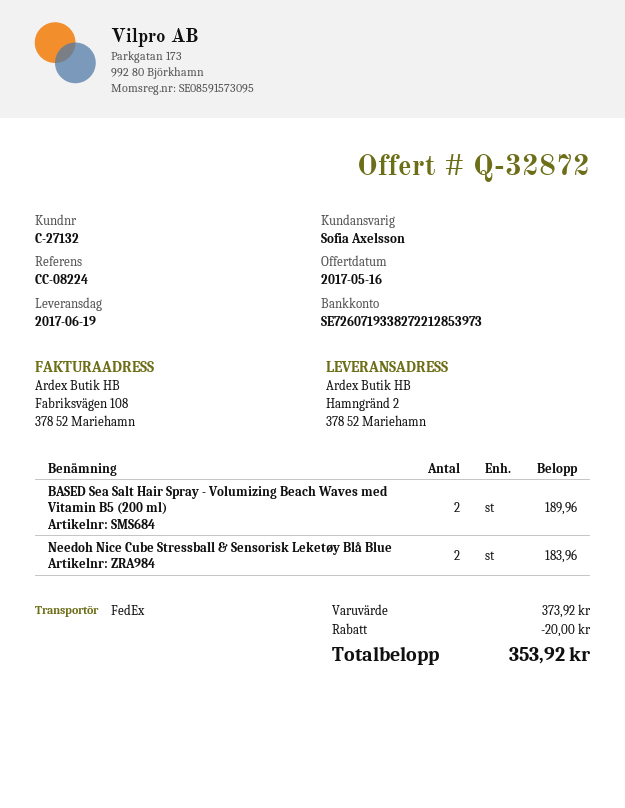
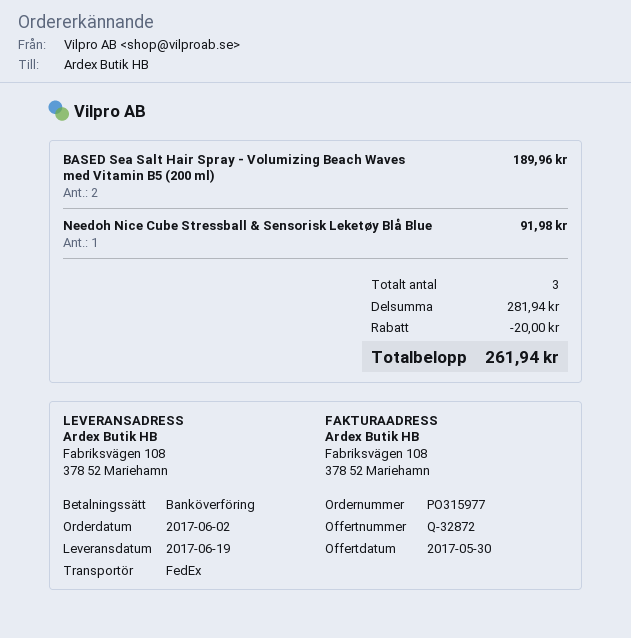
quote date: 2017-05-16 -> 2017-05-30
ship to: Hamngränd 2, 378 52 Mariehamn -> Fabriksvägen 108, 378 52 Mariehamn
Needoh Nice Cube Stressball & Sensorisk Leketøy Blå Blue: 2 for 183.96 -> 1 for 91.98
subtotal: 373.92 -> 281.94
total: 353.92 -> 261.94

